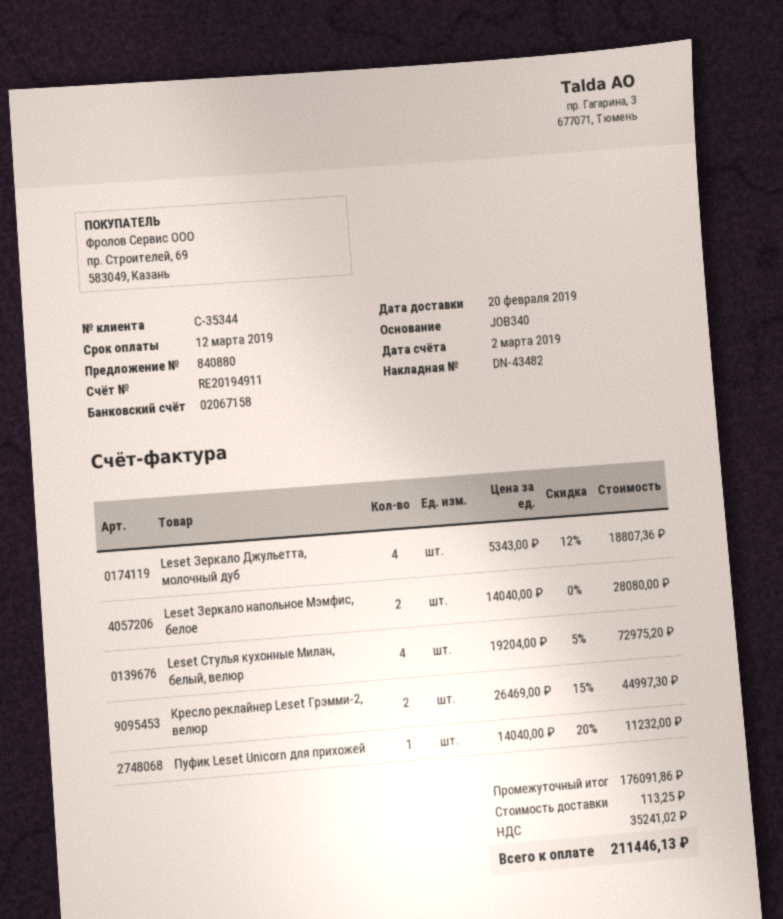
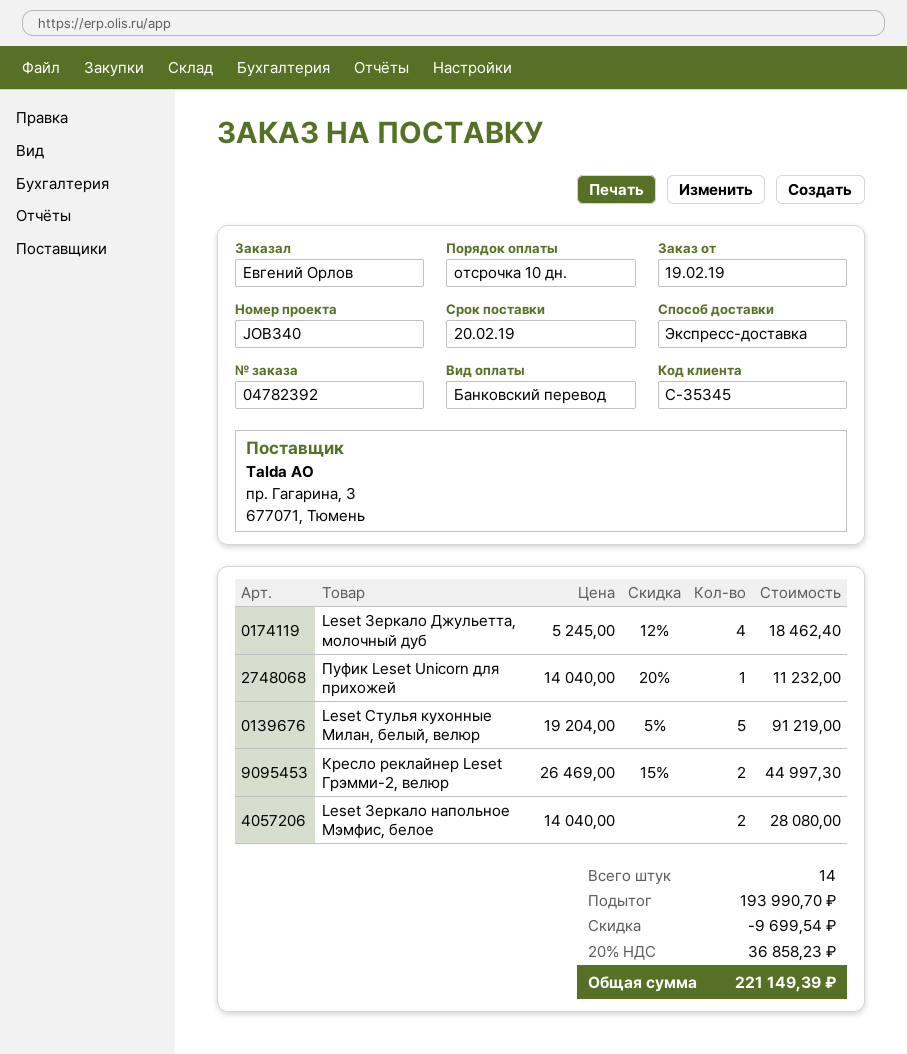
customer number: C-35344 -> C-35345
Leset Зеркало Джульетта, молочный дуб: 4 x 5343.00 - 12% = 18807.36 -> 4 x 5245.00 - 12% = 18462.40
Leset Стулья кухонные Милан, белый, велюр: 4 x 19204.00 - 5% = 72975.20 -> 5 x 19204.00 - 5% = 91219.00
subtotal: 176091.86 -> 193990.70
discount: none -> 9699.54
shipping: 113.25 -> none
tax: 35241.02 -> 36858.23
total: 211446.13 -> 221149.39

